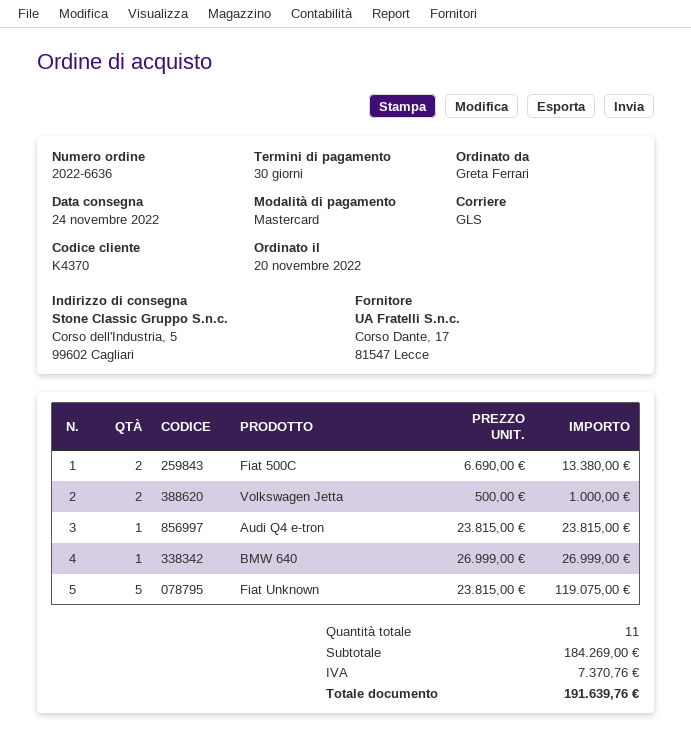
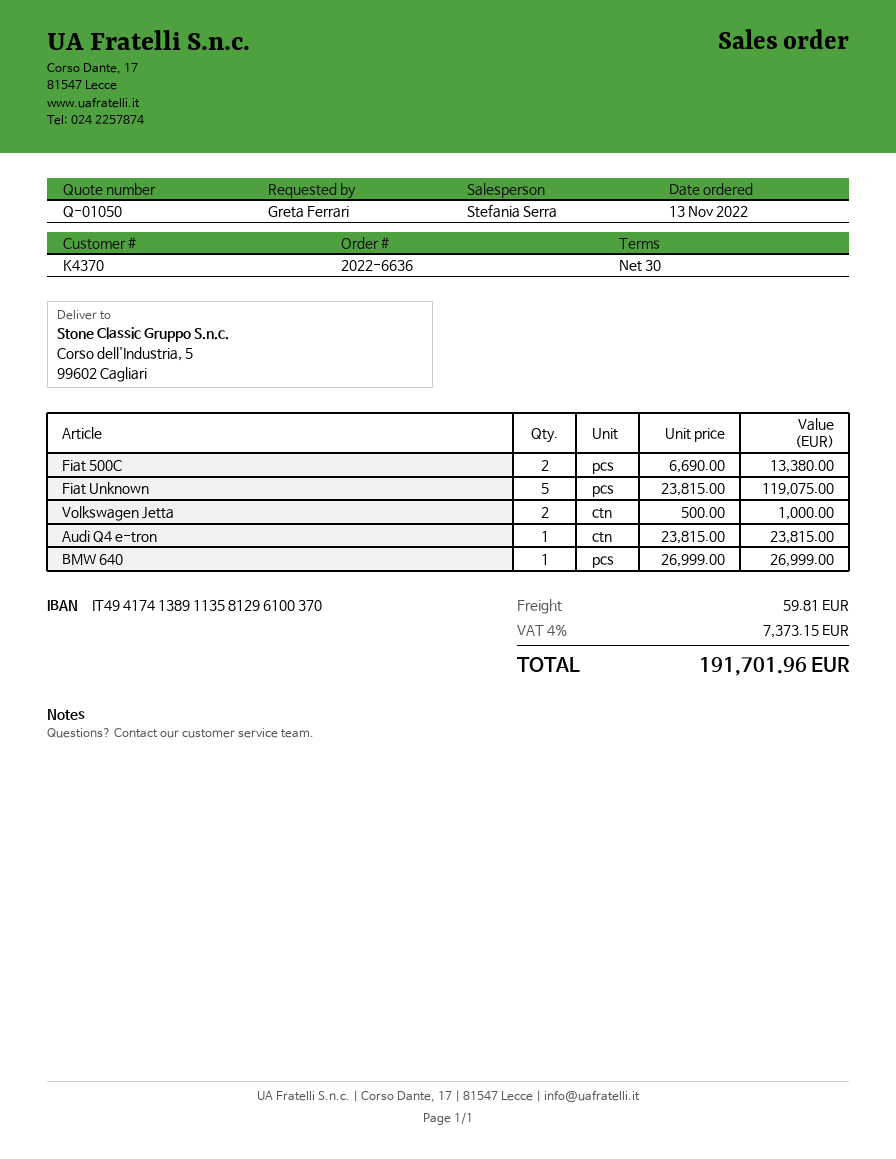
order date: 2022-11-20 -> 2022-11-13
shipping: none -> 59.81
tax: 7370.76 -> 7373.15
total: 191639.76 -> 191701.96

